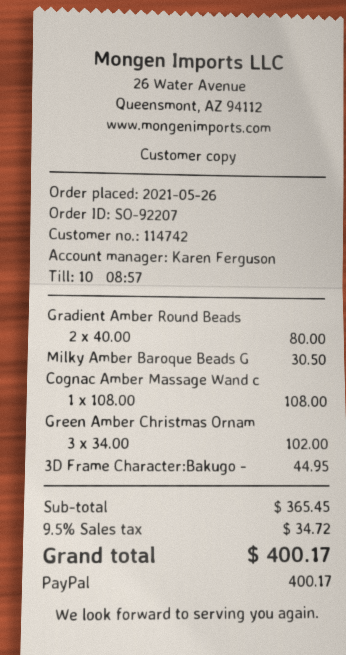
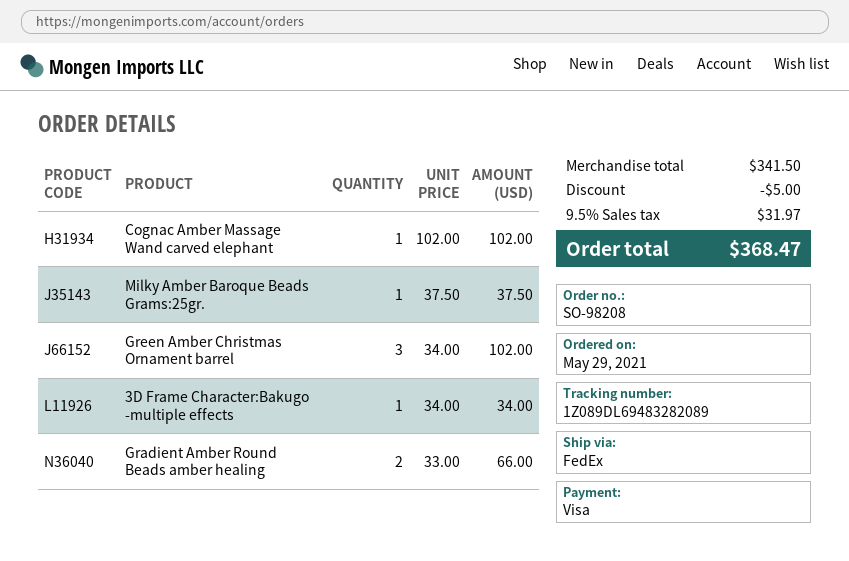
order number: SO-92207 -> SO-98208
order date: 2021-05-26 -> 2021-05-29
payment method: PayPal -> Visa
Gradient Amber Round Beads: 2 x 40.00 = 80.00 -> 2 x 33.00 = 66.00
Milky Amber Baroque Beads G: 1 x 30.50 = 30.50 -> 1 x 37.50 = 37.50
Cognac Amber Massage Wand c: 1 x 108.00 = 108.00 -> 1 x 102.00 = 102.00
3D Frame Character:Bakugo -: 1 x 44.95 = 44.95 -> 1 x 34.00 = 34.00
subtotal: 365.45 -> 341.50
discount: none -> 5.00
tax: 9.5% = 34.72 -> 9.5% = 31.97
total: 400.17 -> 368.47

